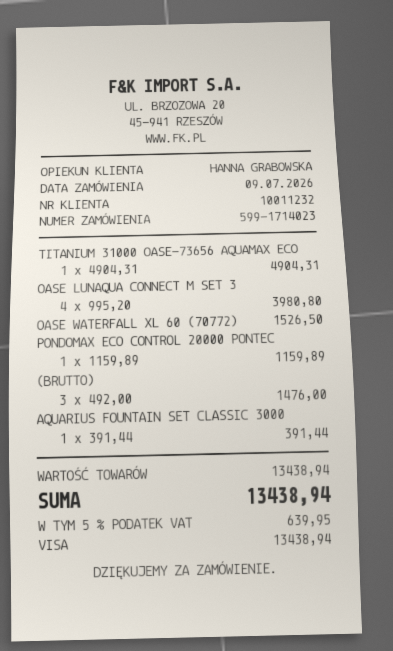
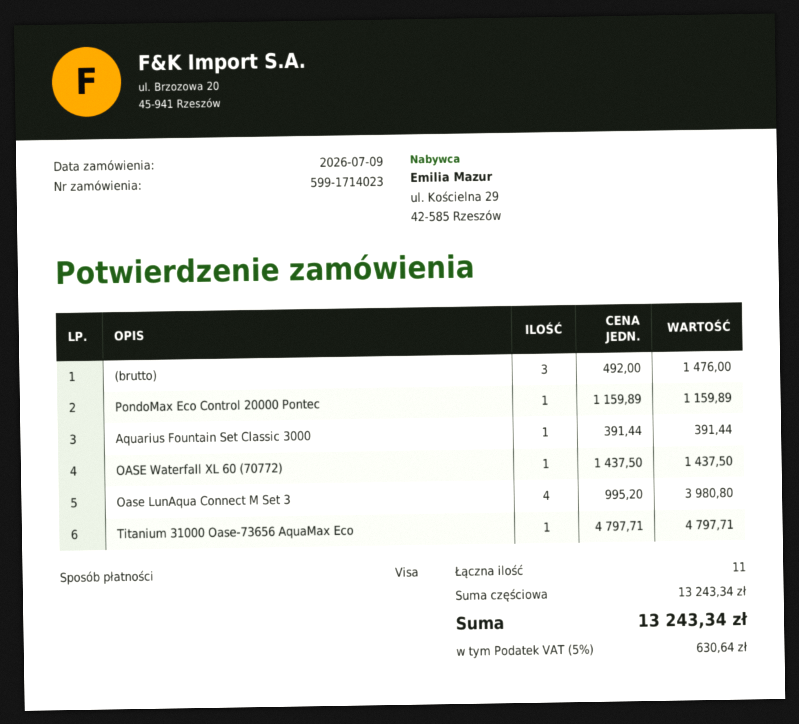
TITANIUM 31000 OASE-73656 AQUAMAX ECO: 1 x 4904.31 = 4904.31 -> 1 x 4797.71 = 4797.71
OASE WATERFALL XL 60 (70772): 1 x 1526.50 = 1526.50 -> 1 x 1437.50 = 1437.50
subtotal: 13438.94 -> 13243.34
tax: 5% = 639.95 -> 5% = 630.64
total: 13438.94 -> 13243.34

